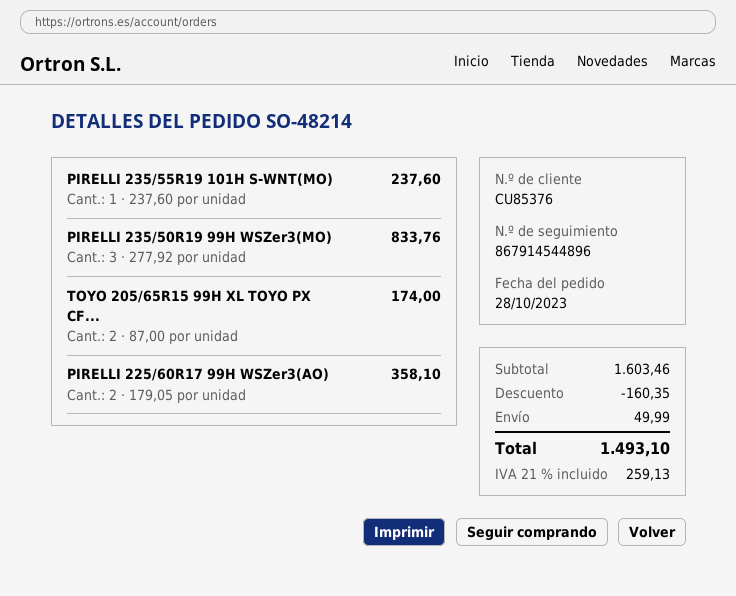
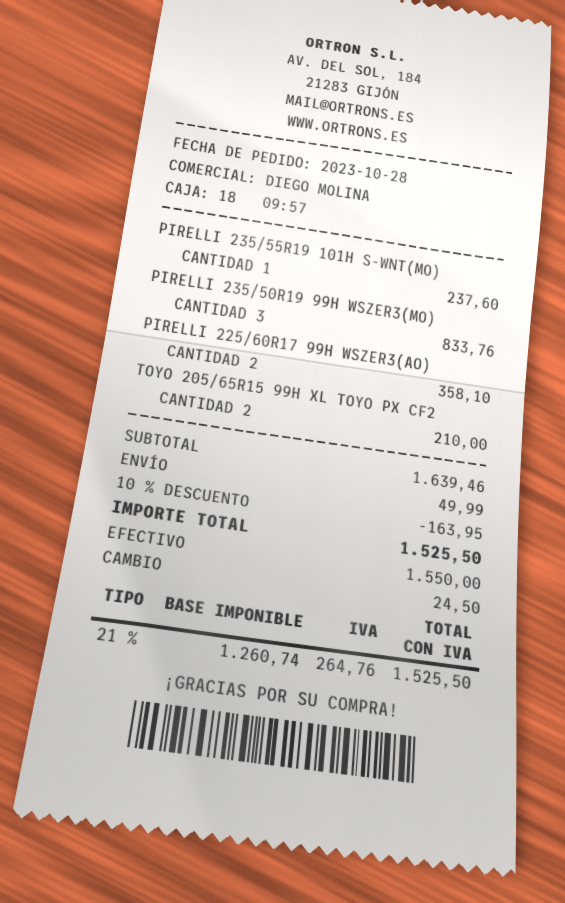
TOYO 205/65R15 99H XL TOYO PX CF...: 2 for 174.00 -> 2 for 210.00
subtotal: 1603.46 -> 1639.46
discount: 160.35 -> 163.95
tax: 21% = 259.13 -> 21% = 264.76
total: 1493.10 -> 1525.50

